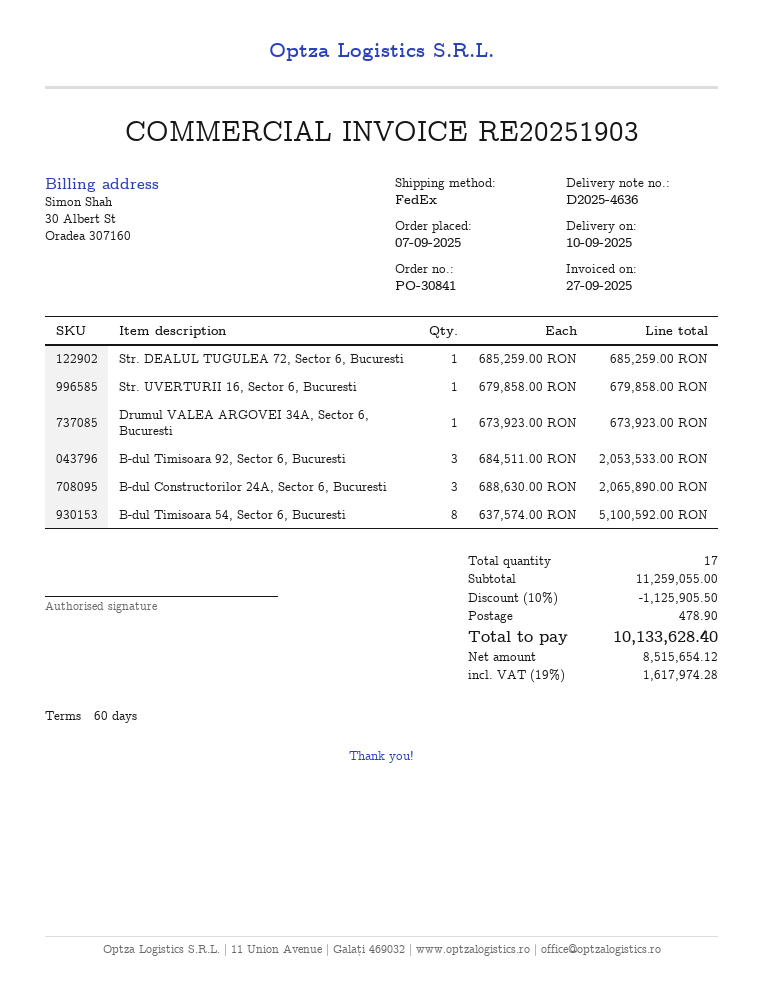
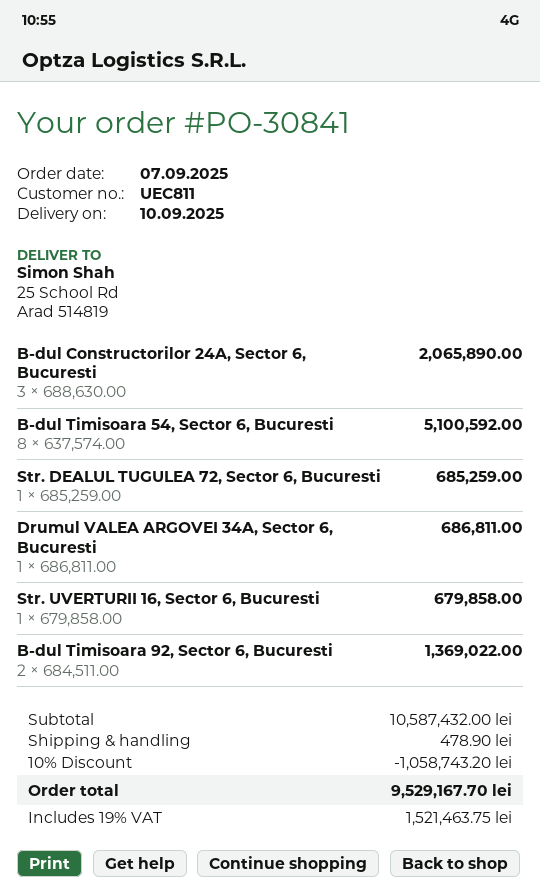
Drumul VALEA ARGOVEI 34A, Sector 6, Bucuresti: 1 x 673923.00 = 673923.00 -> 1 x 686811.00 = 686811.00
B-dul Timisoara 92, Sector 6, Bucuresti: 3 x 684511.00 = 2053533.00 -> 2 x 684511.00 = 1369022.00
subtotal: 11259055.00 -> 10587432.00
discount: 10% = 1125905.50 -> 10% = 1058743.20
tax: 19% = 1617974.28 -> 19% = 1521463.75
total: 10133628.40 -> 9529167.70

